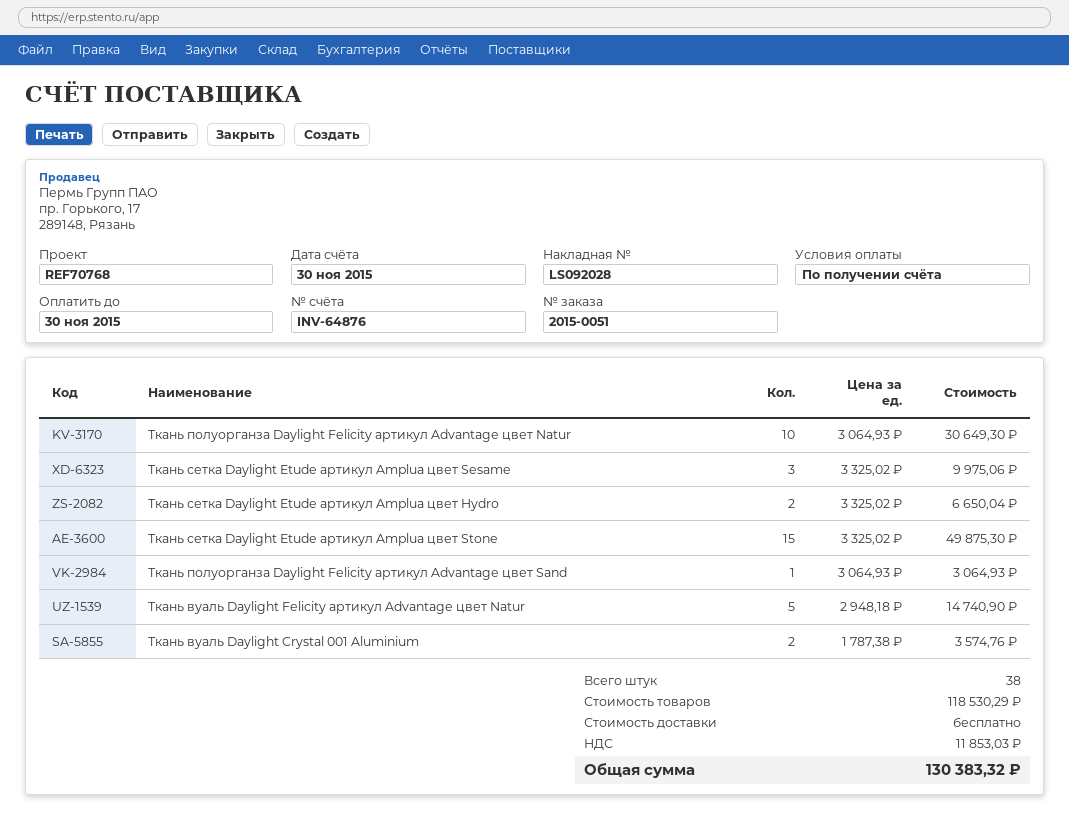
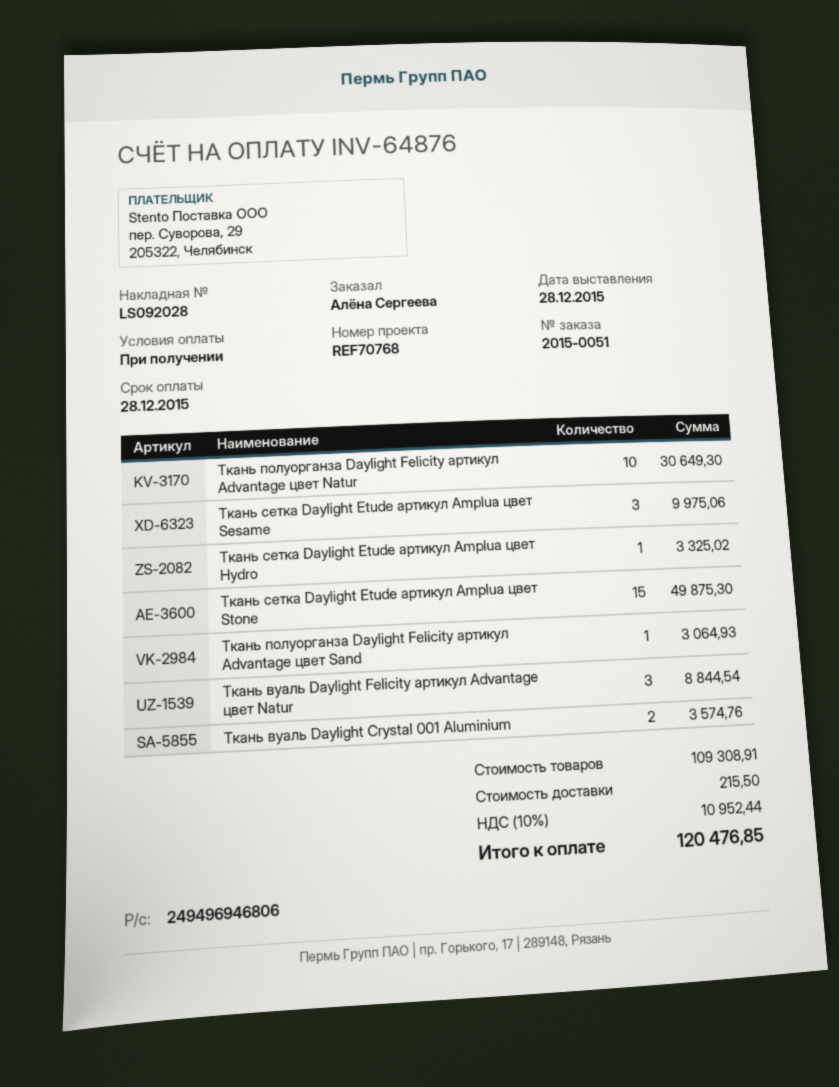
invoice date: 2015-11-30 -> 2015-12-28
due date: 2015-11-30 -> 2015-12-28
Ткань сетка Daylight Etude артикул Amplua цвет Hydro: 2 for 6650.04 -> 1 for 3325.02
Ткань вуаль Daylight Felicity артикул Advantage цвет Natur: 5 for 14740.90 -> 3 for 8844.54
subtotal: 118530.29 -> 109308.91
shipping: 0.00 -> 215.50
tax: 11853.03 -> 10952.44
total: 130383.32 -> 120476.85

